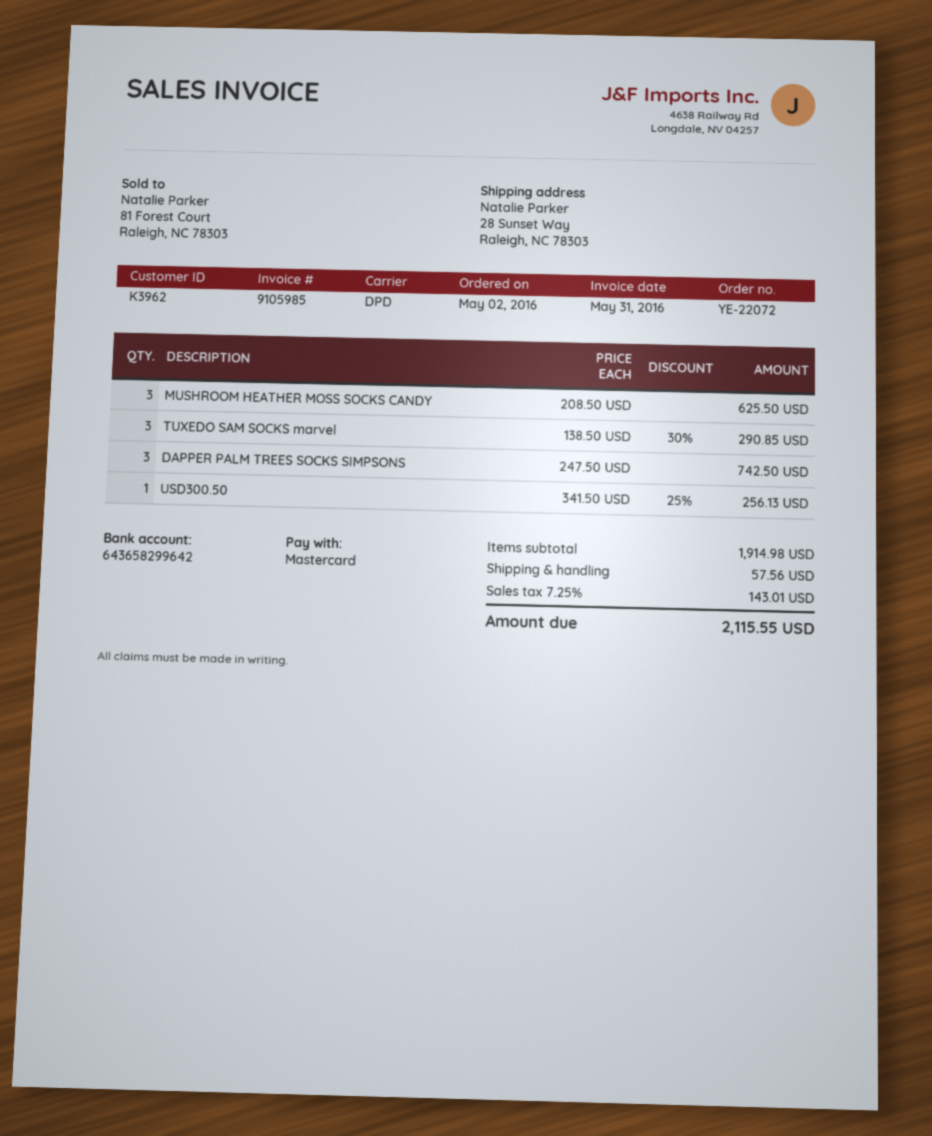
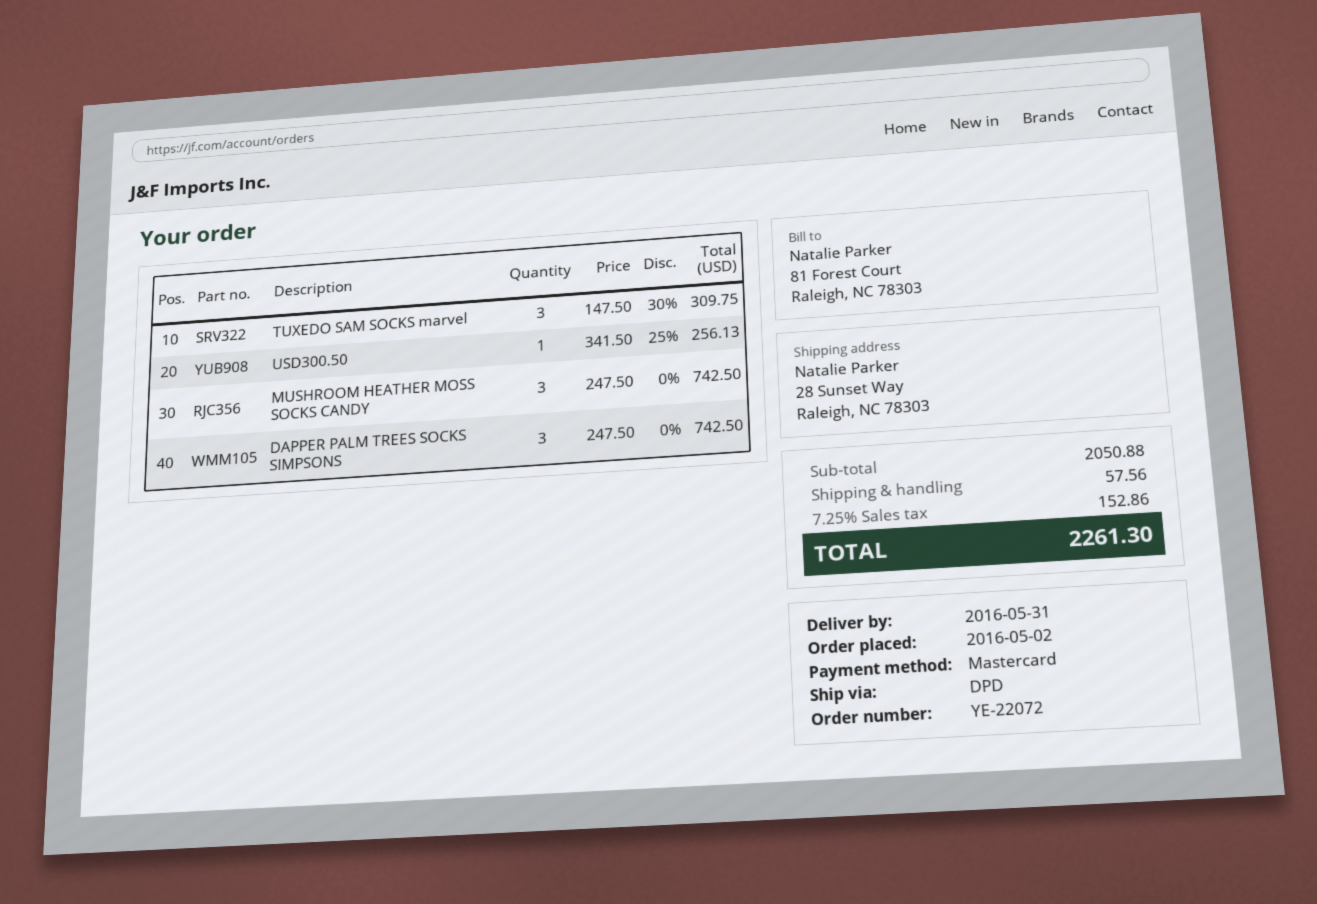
MUSHROOM HEATHER MOSS SOCKS CANDY: 3 x 208.50 = 625.50 -> 3 x 247.50 = 742.50
TUXEDO SAM SOCKS marvel: 3 x 138.50 - 30% = 290.85 -> 3 x 147.50 - 30% = 309.75
subtotal: 1914.98 -> 2050.88
tax: 7.25% = 143.01 -> 7.25% = 152.86
total: 2115.55 -> 2261.30

